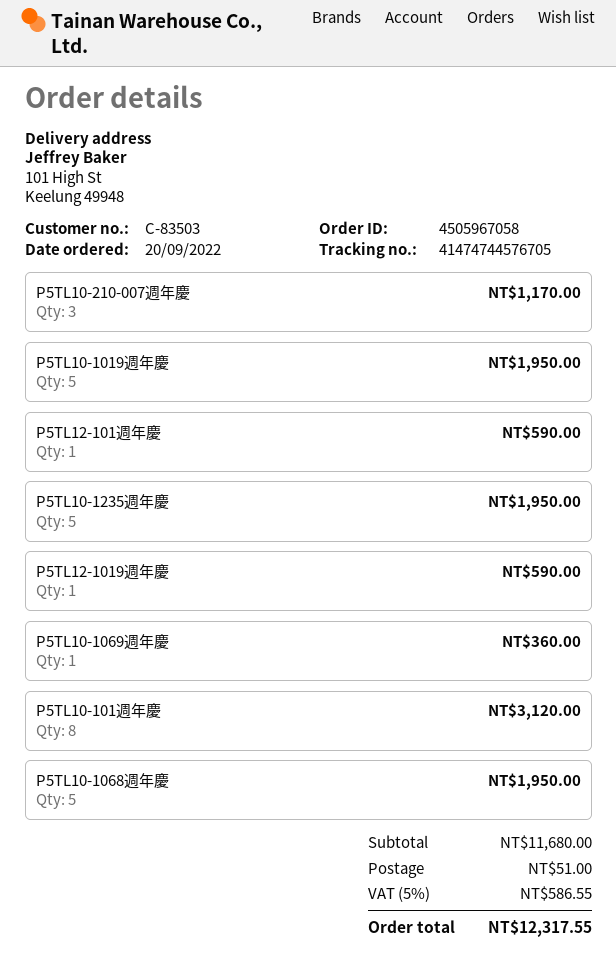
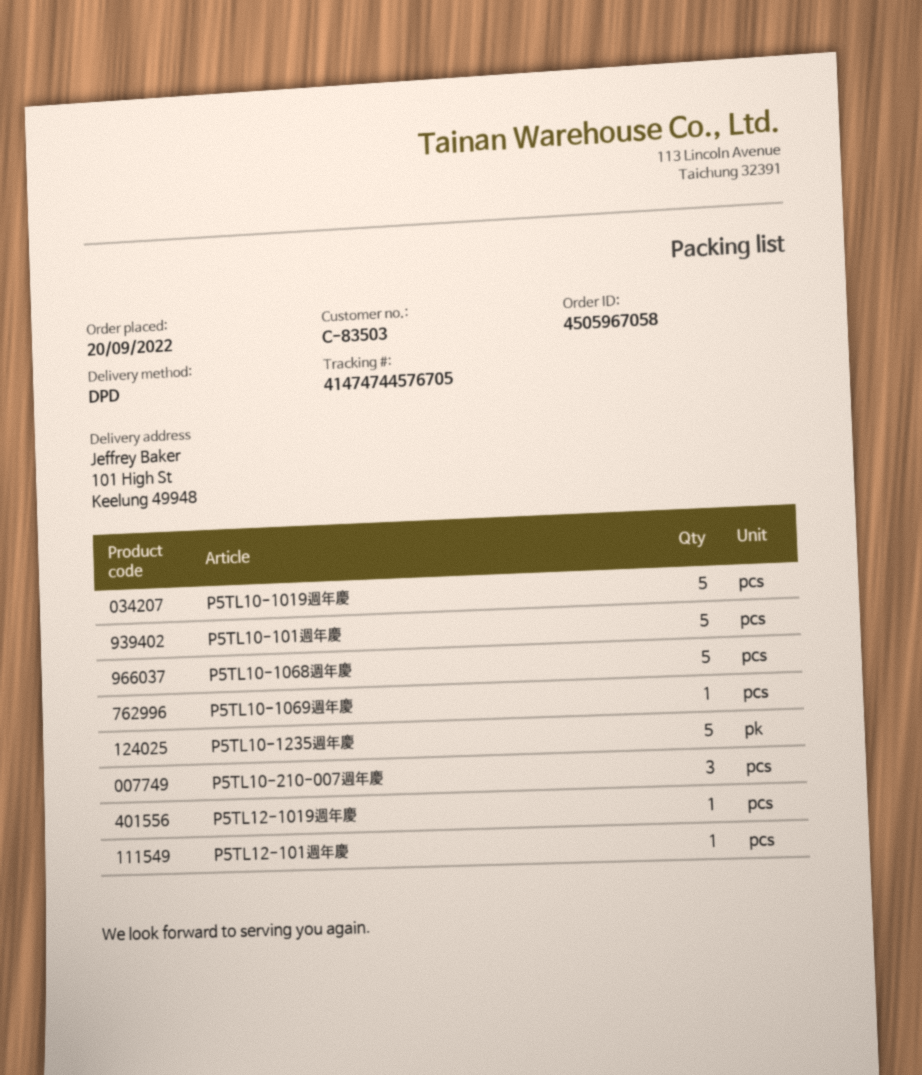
P5TL10-101週年慶: 8 -> 5

